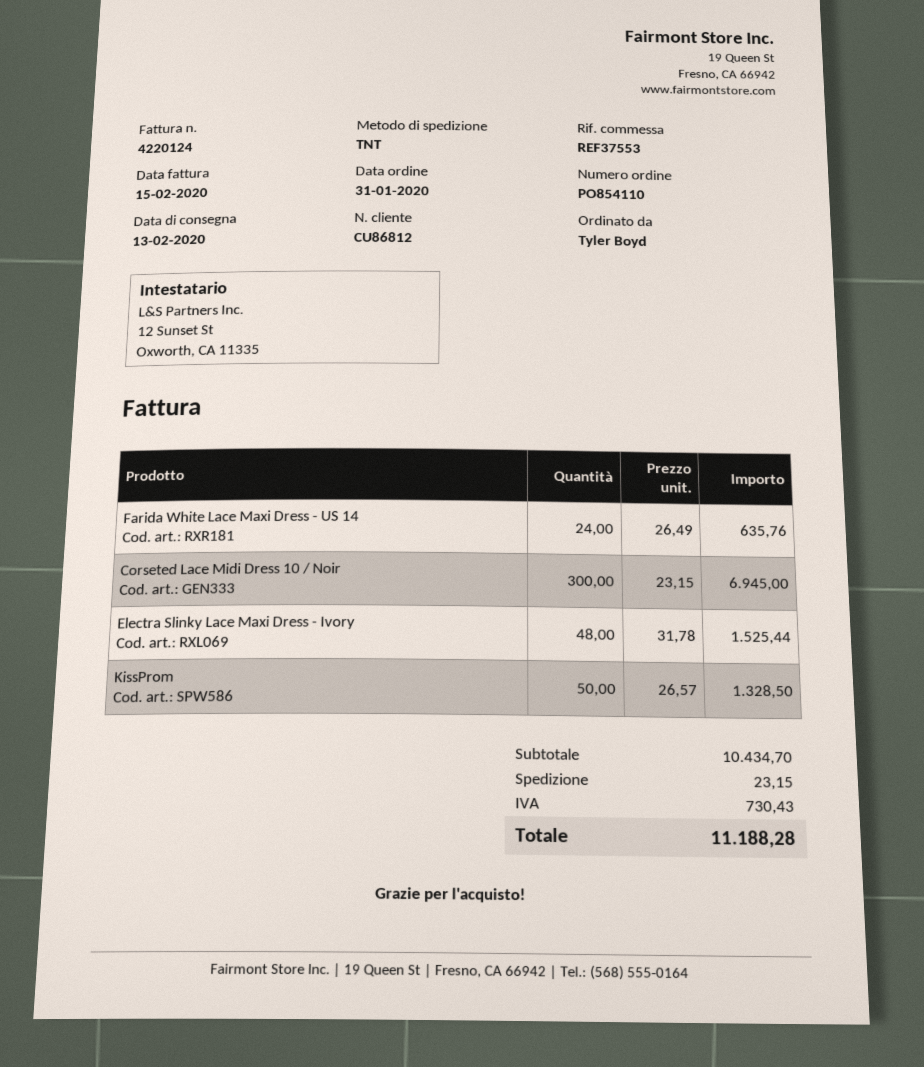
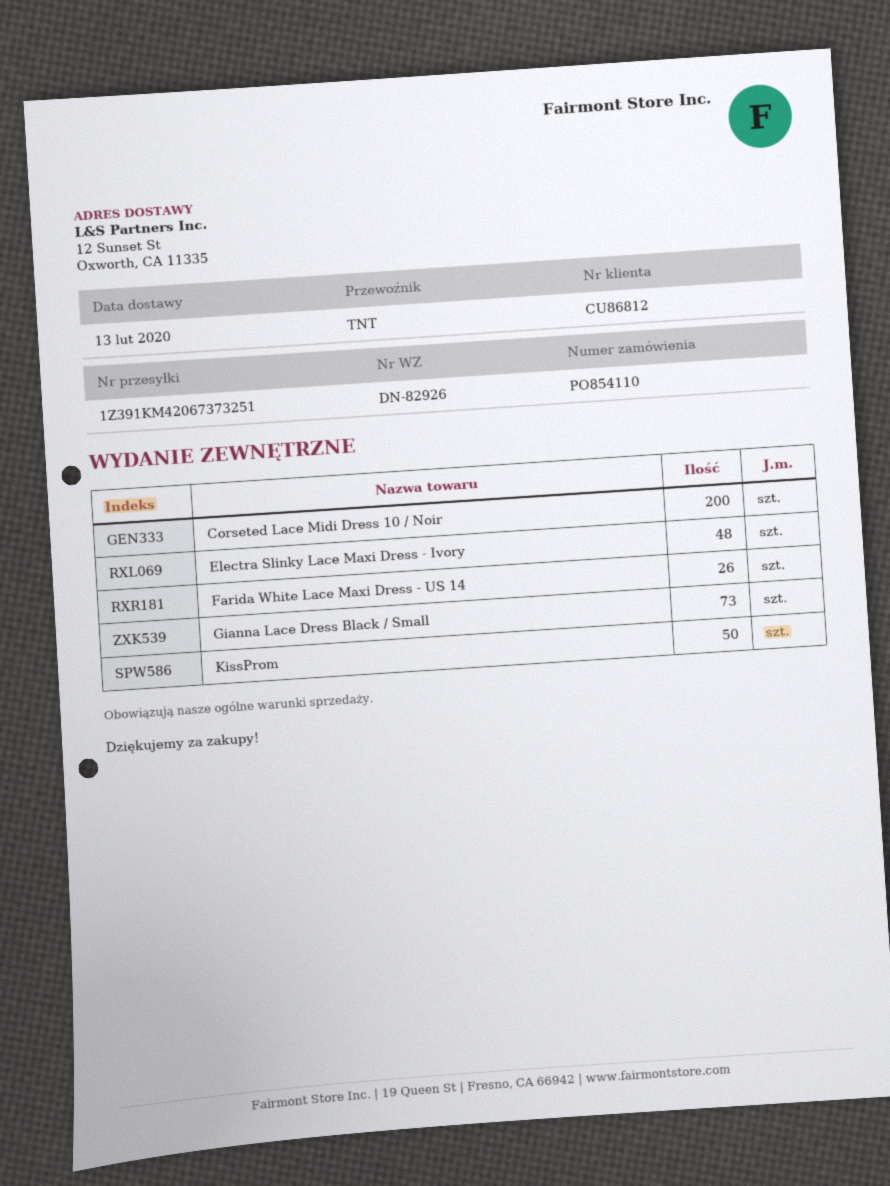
Farida White Lace Maxi Dress - US 14: 24 -> 26
Corseted Lace Midi Dress 10 / Noir: 300 -> 200
Gianna Lace Dress Black / Small: none -> 73

